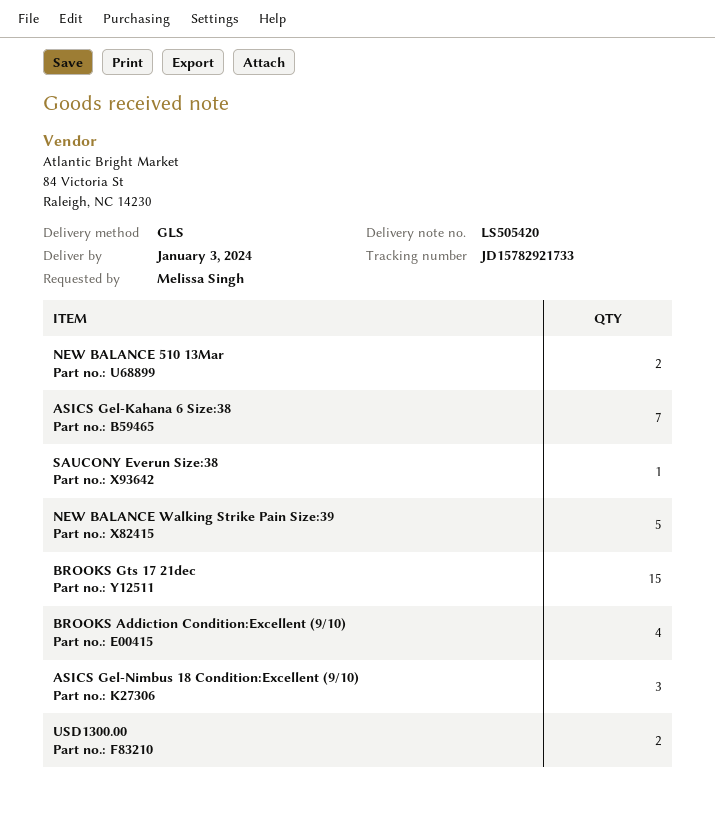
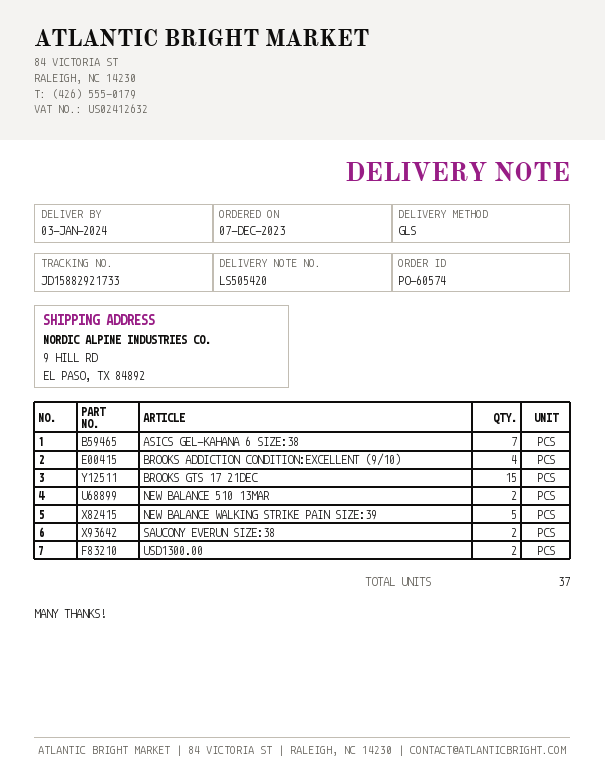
tracking number: JD15782921733 -> JD15882921733
SAUCONY Everun Size:38: 1 -> 2
ASICS Gel-Nimbus 18 Condition:Excellent (9/10): 3 -> none

